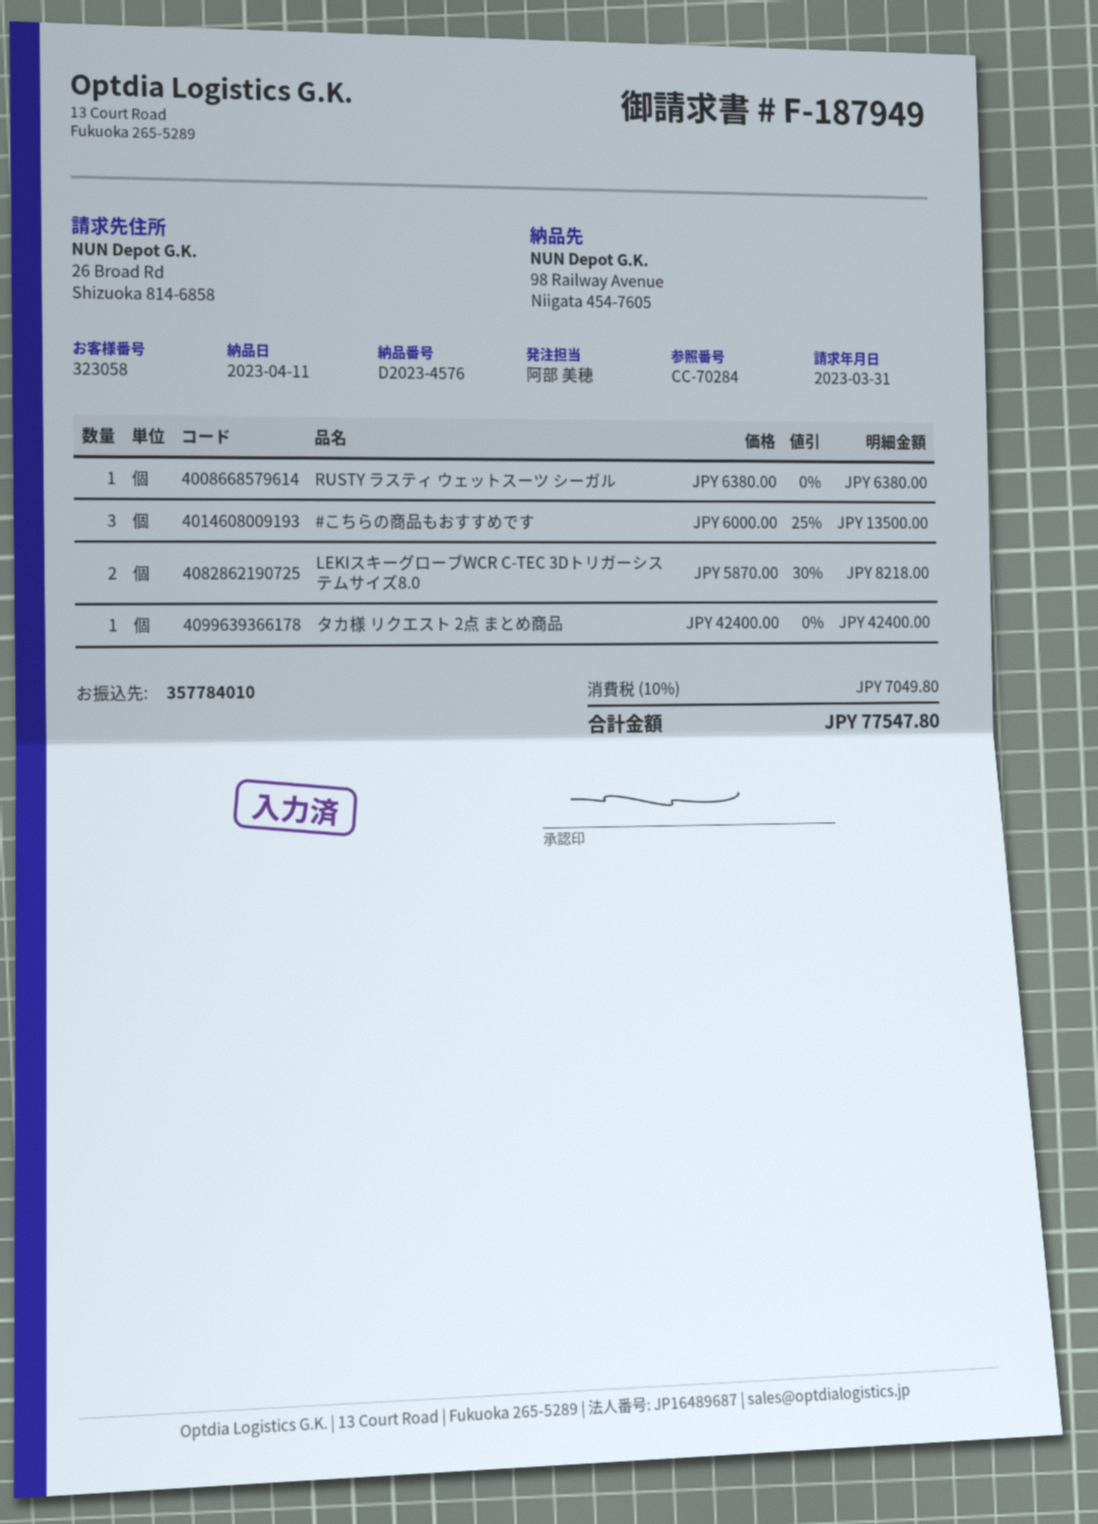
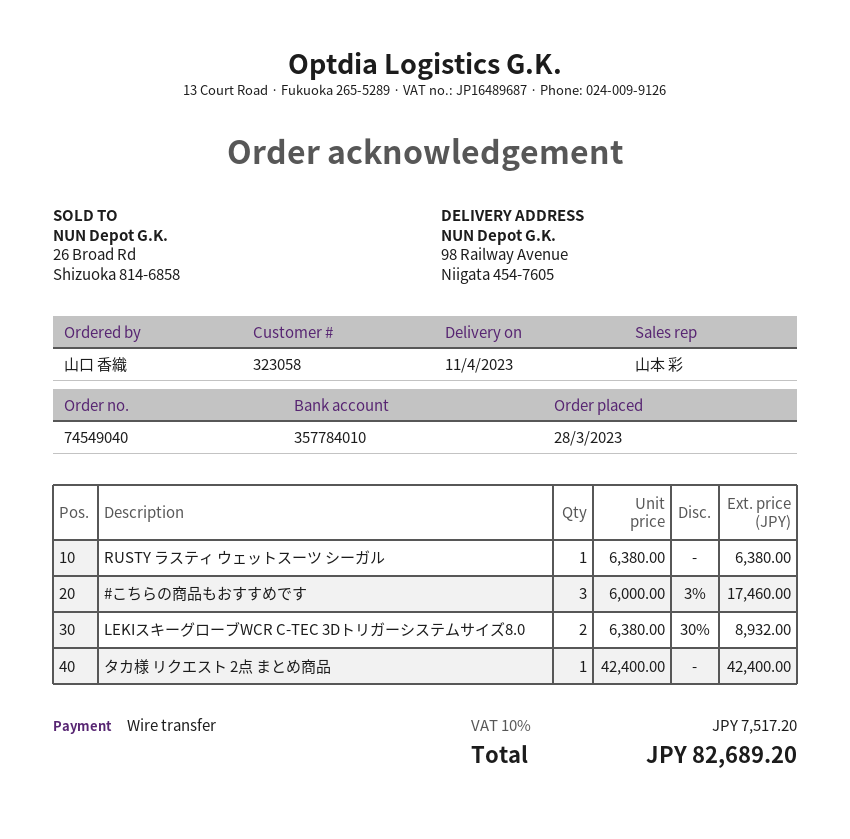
ordered by: 阿部 美穂 -> 山口 香織
#こちらの商品もおすすめです: 3 x 6000.00 - 25% = 13500.00 -> 3 x 6000.00 - 3% = 17460.00
LEKIスキーグローブWCR C-TEC 3Dトリガーシステムサイズ8.0: 2 x 5870.00 - 30% = 8218.00 -> 2 x 6380.00 - 30% = 8932.00
tax: 10% = 7049.80 -> 10% = 7517.20
total: 77547.80 -> 82689.20

